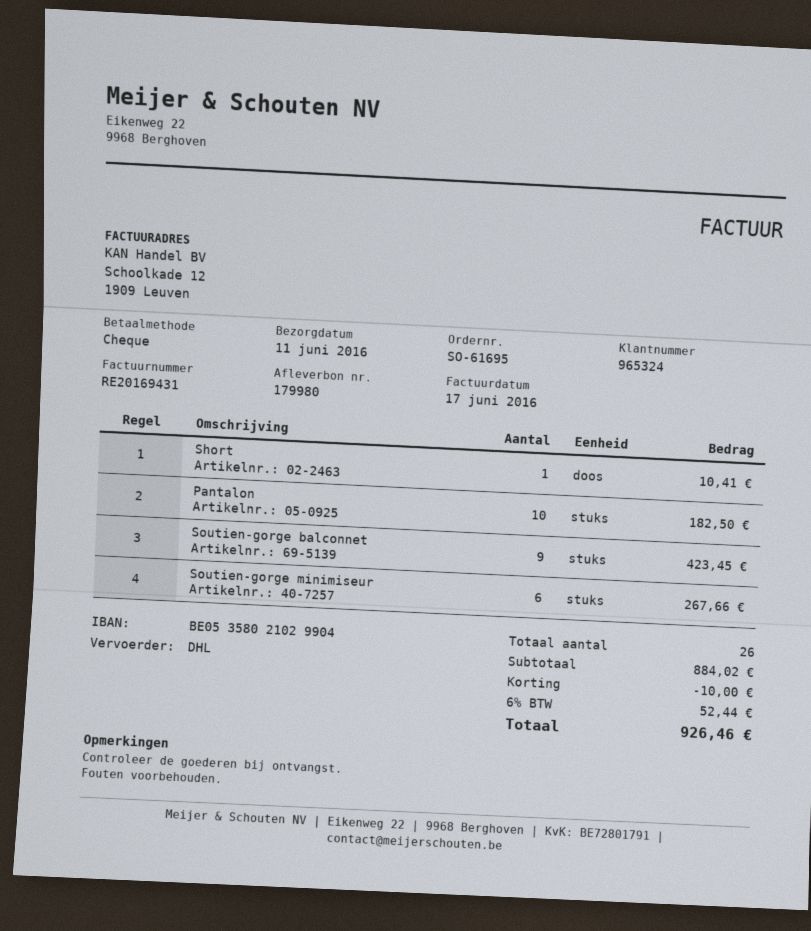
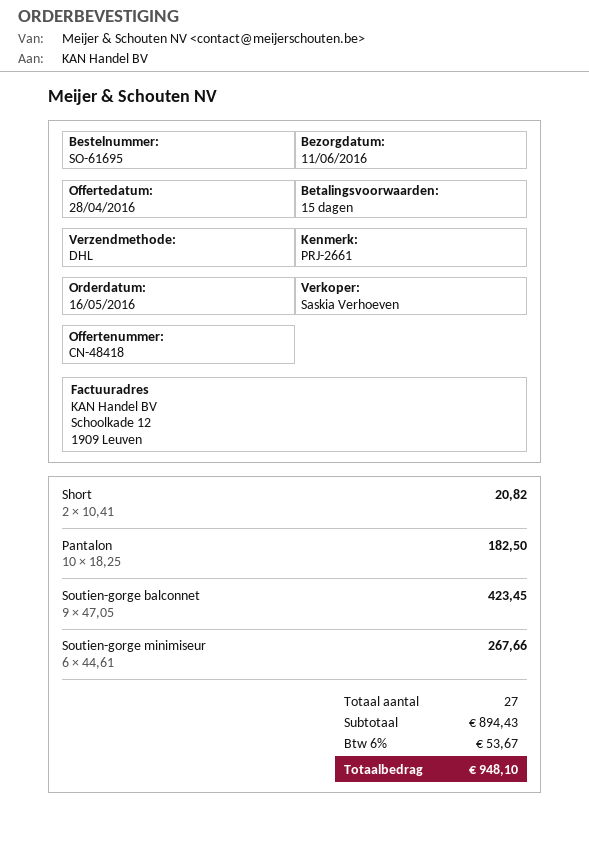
Short: 1 for 10.41 -> 2 for 20.82
total quantity: 26 -> 27
subtotal: 884.02 -> 894.43
discount: 10.00 -> none
tax: 6% = 52.44 -> 6% = 53.67
total: 926.46 -> 948.10

